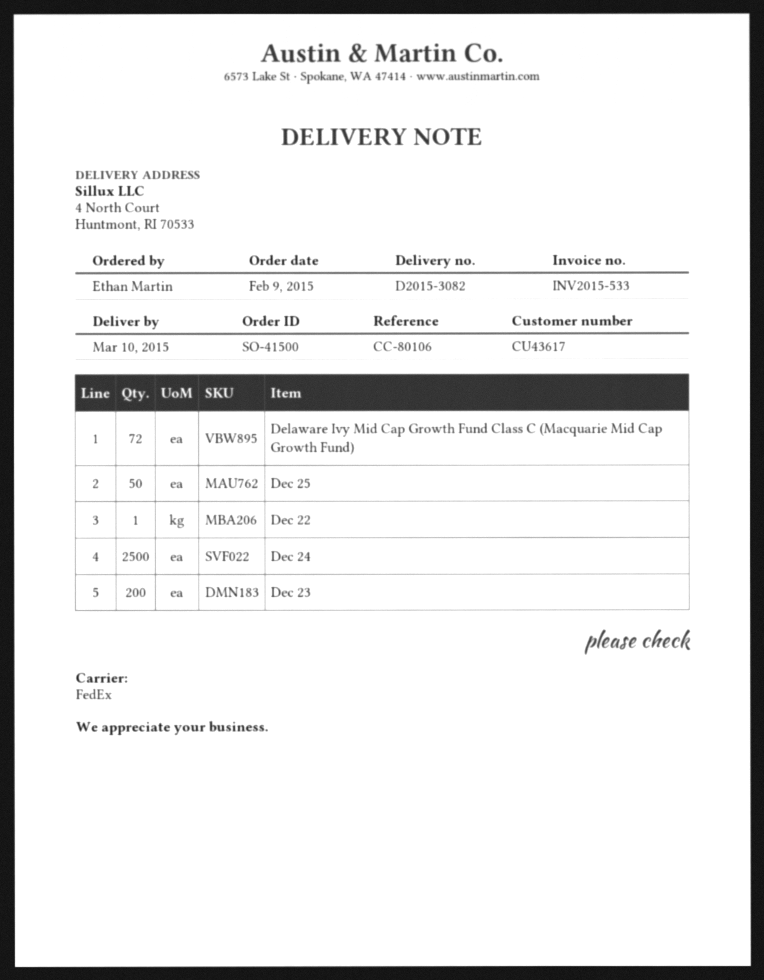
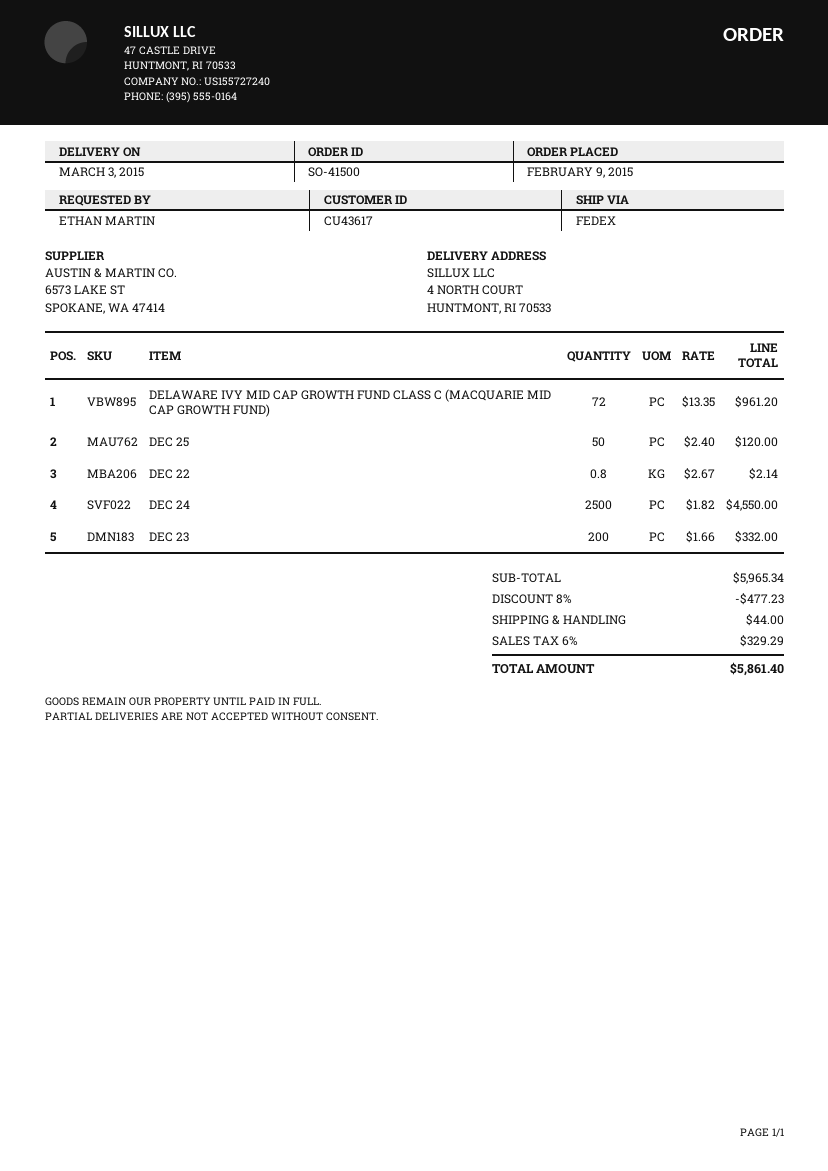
delivery date: 2015-03-10 -> 2015-03-03
Dec 22: 1 -> 0.8

